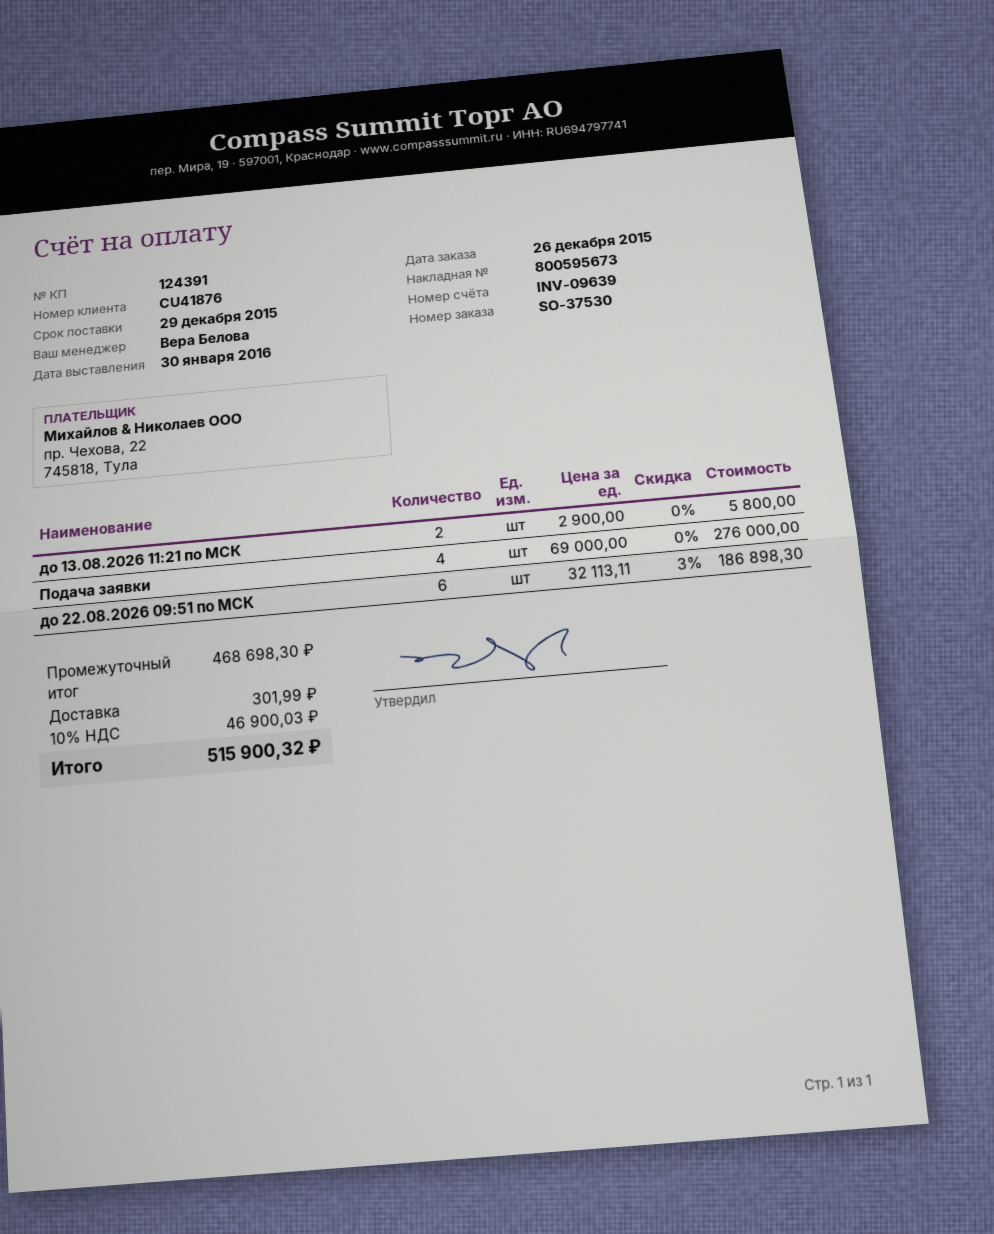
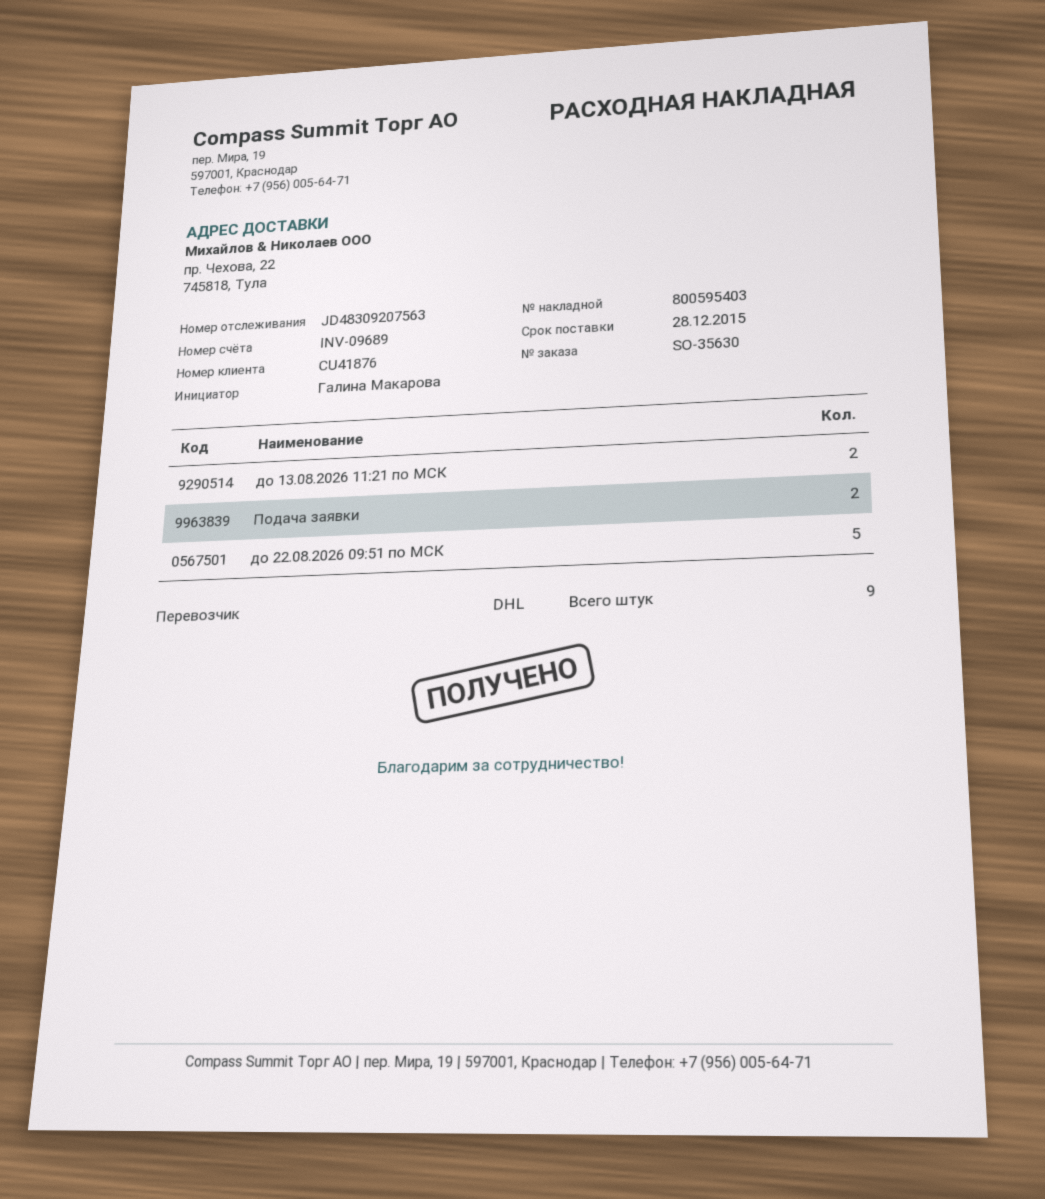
order number: SO-37530 -> SO-35630
delivery note number: 800595673 -> 800595403
delivery date: 2015-12-29 -> 2015-12-28
invoice number: INV-09639 -> INV-09689
Подача заявки: 4 -> 2
до 22.08.2026 09:51 по МСК: 6 -> 5

